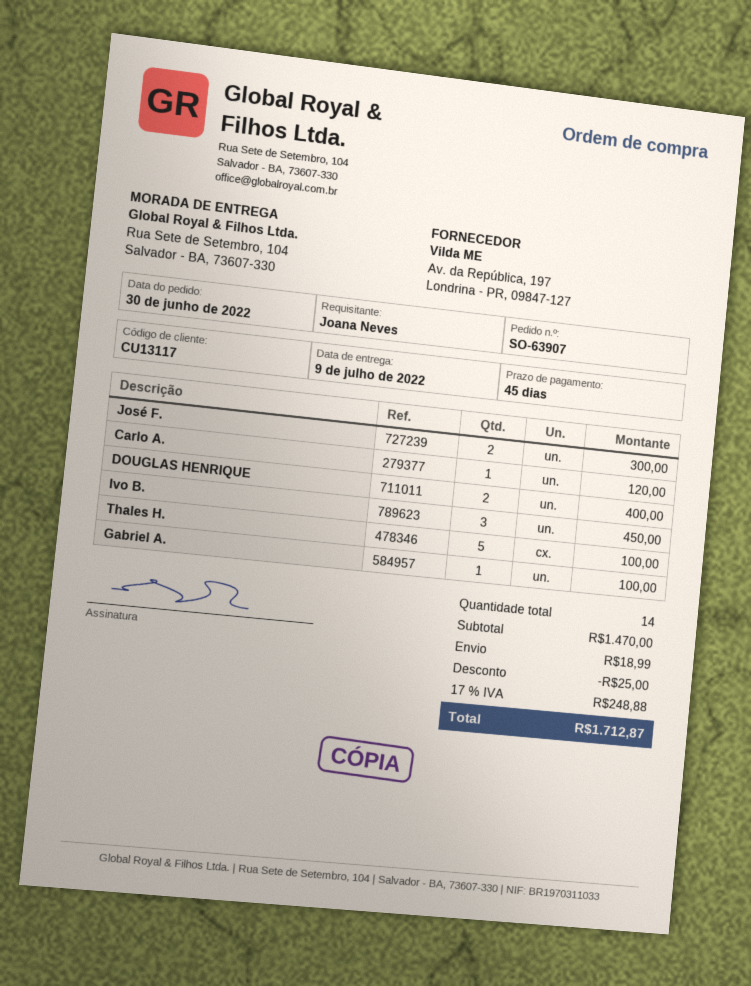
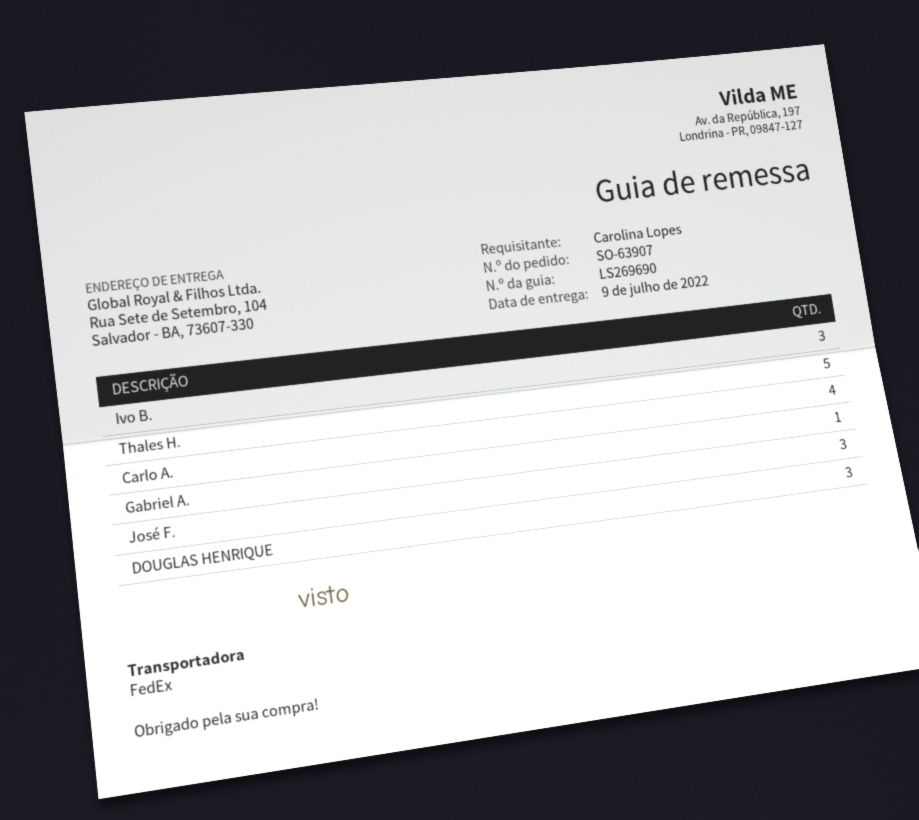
ordered by: Joana Neves -> Carolina Lopes
José F.: 2 -> 3
Carlo A.: 1 -> 4
DOUGLAS HENRIQUE: 2 -> 3

